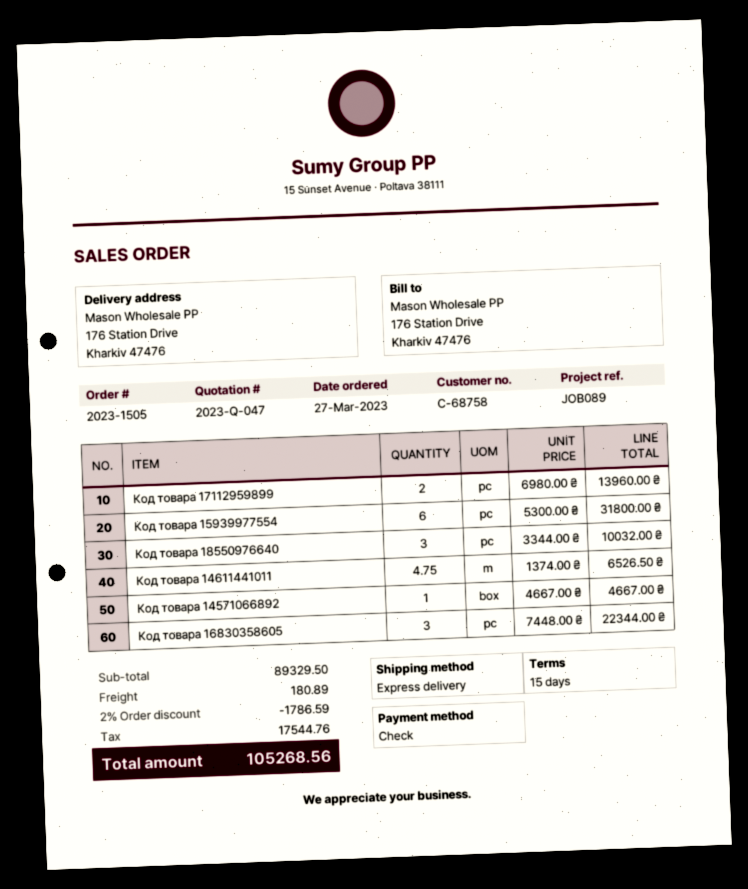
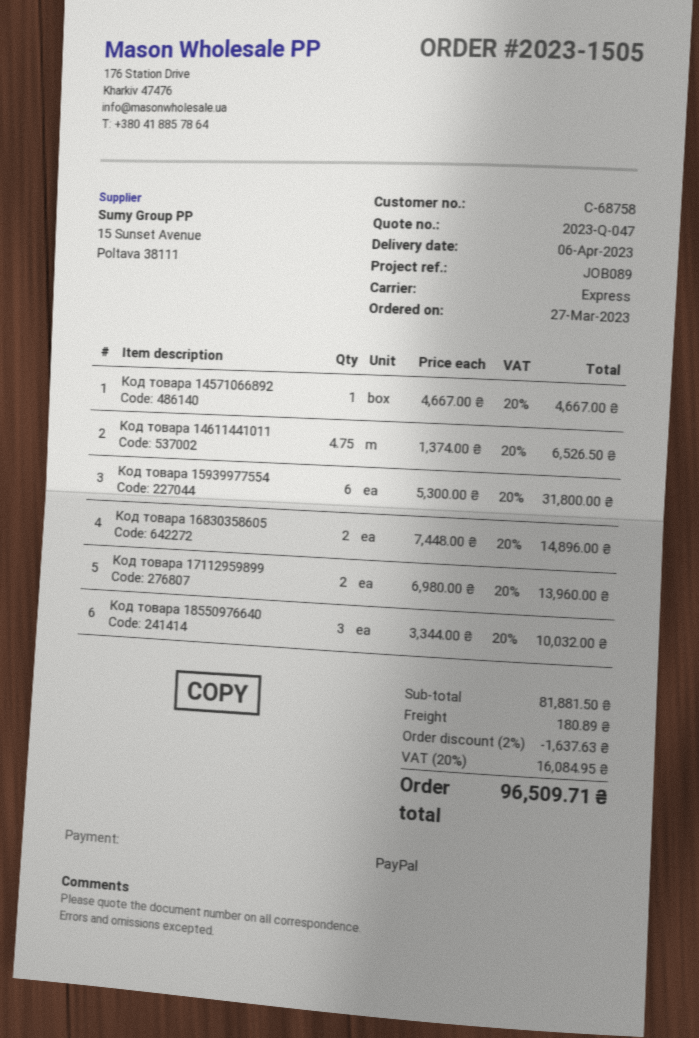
payment method: cheque -> PayPal
Код товара 16830358605: 3 x 7448.00 = 22344.00 -> 2 x 7448.00 = 14896.00
subtotal: 89329.50 -> 81881.50
discount: 2% = 1786.59 -> 2% = 1637.63
tax: 17544.76 -> 16084.95
total: 105268.56 -> 96509.71

